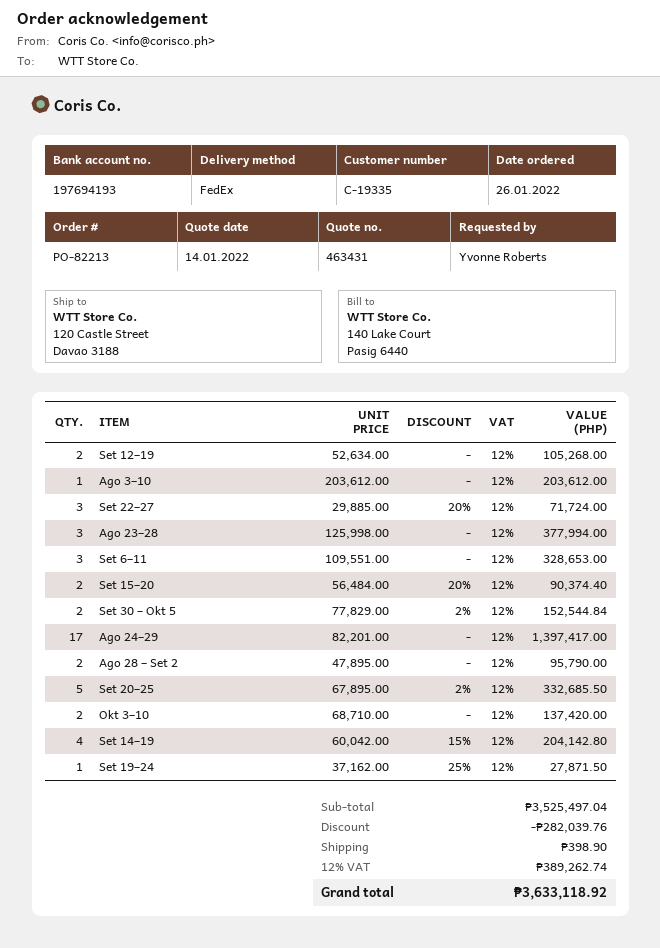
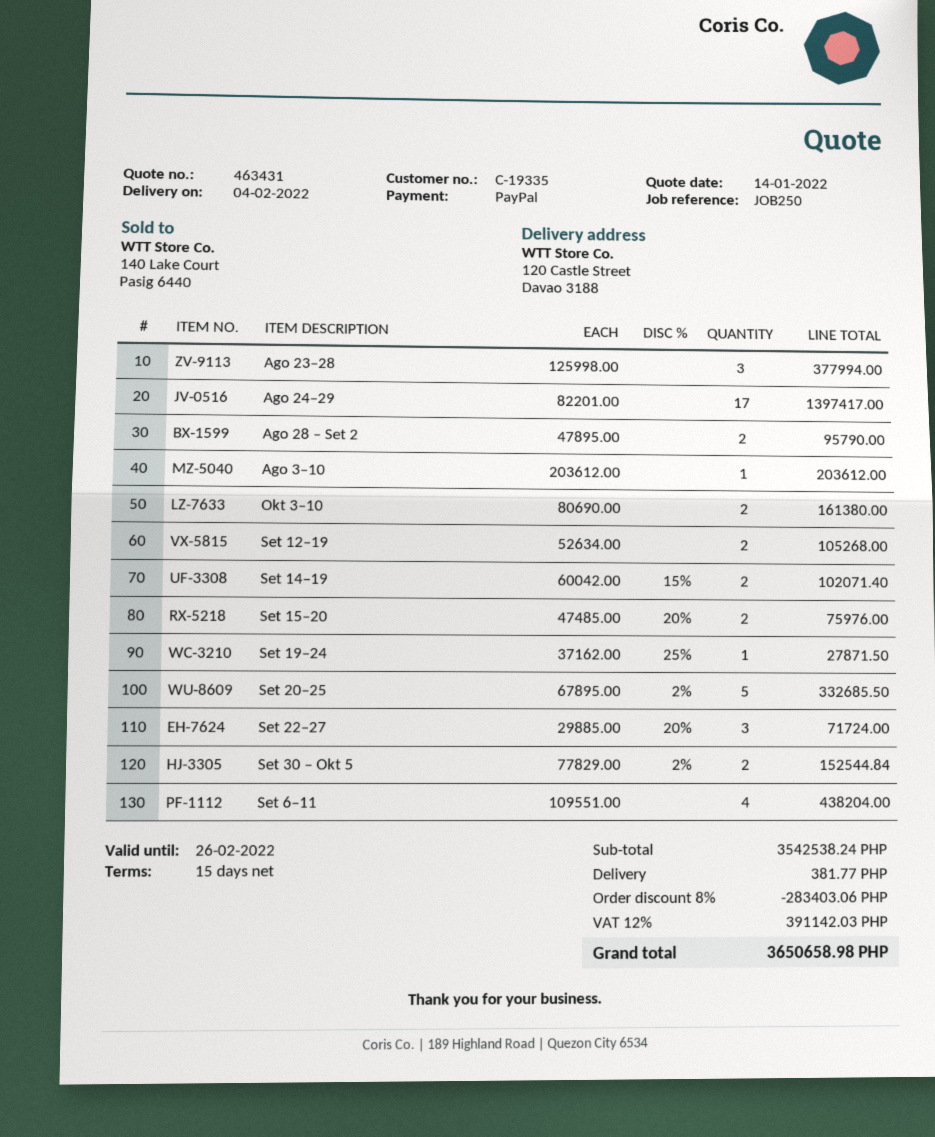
Set 6–11: 3 x 109551.00 = 328653.00 -> 4 x 109551.00 = 438204.00
Set 15–20: 2 x 56484.00 - 20% = 90374.40 -> 2 x 47485.00 - 20% = 75976.00
Okt 3–10: 2 x 68710.00 = 137420.00 -> 2 x 80690.00 = 161380.00
Set 14–19: 4 x 60042.00 - 15% = 204142.80 -> 2 x 60042.00 - 15% = 102071.40
subtotal: 3525497.04 -> 3542538.24
discount: 282039.76 -> 283403.06
shipping: 398.90 -> 381.77
tax: 12% = 389262.74 -> 12% = 391142.03
total: 3633118.92 -> 3650658.98

